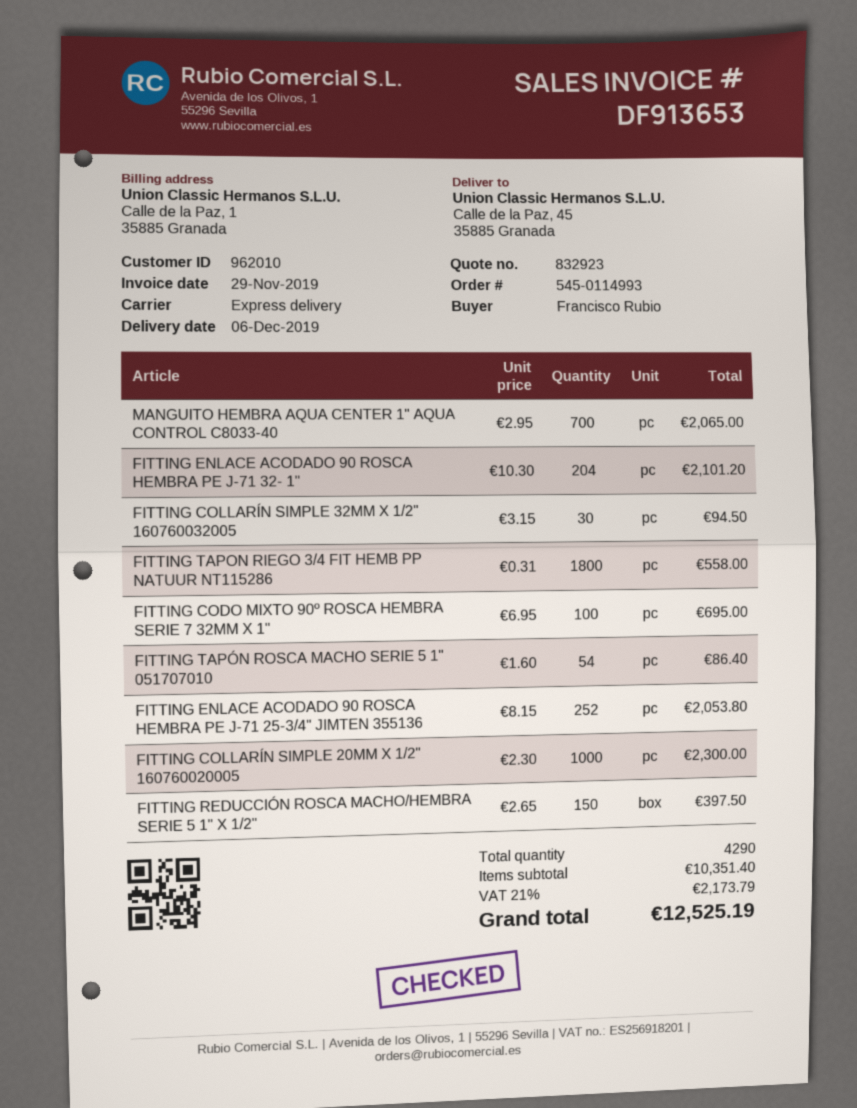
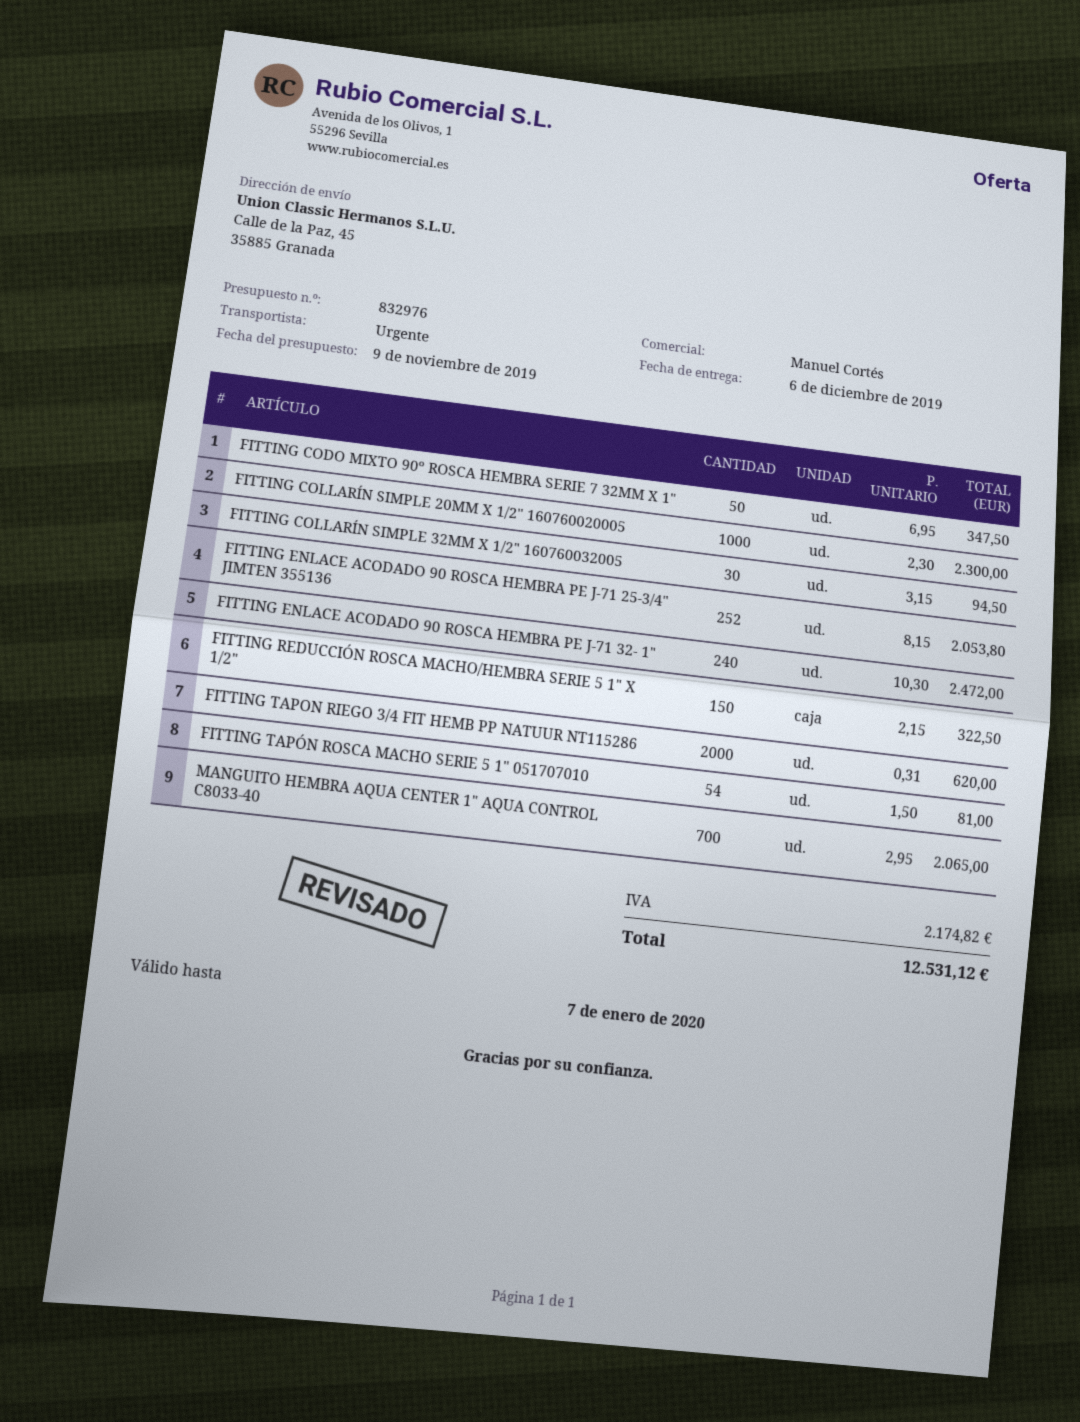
quote number: 832923 -> 832976
FITTING ENLACE ACODADO 90 ROSCA HEMBRA PE J-71 32- 1": 204 x 10.30 = 2101.20 -> 240 x 10.30 = 2472.00
FITTING TAPON RIEGO 3/4 FIT HEMB PP NATUUR NT115286: 1800 x 0.31 = 558.00 -> 2000 x 0.31 = 620.00
FITTING CODO MIXTO 90º ROSCA HEMBRA SERIE 7 32MM X 1": 100 x 6.95 = 695.00 -> 50 x 6.95 = 347.50
FITTING TAPÓN ROSCA MACHO SERIE 5 1" 051707010: 54 x 1.60 = 86.40 -> 54 x 1.50 = 81.00
FITTING REDUCCIÓN ROSCA MACHO/HEMBRA SERIE 5 1" X 1/2": 150 x 2.65 = 397.50 -> 150 x 2.15 = 322.50
tax: 2173.79 -> 2174.82
total: 12525.19 -> 12531.12

